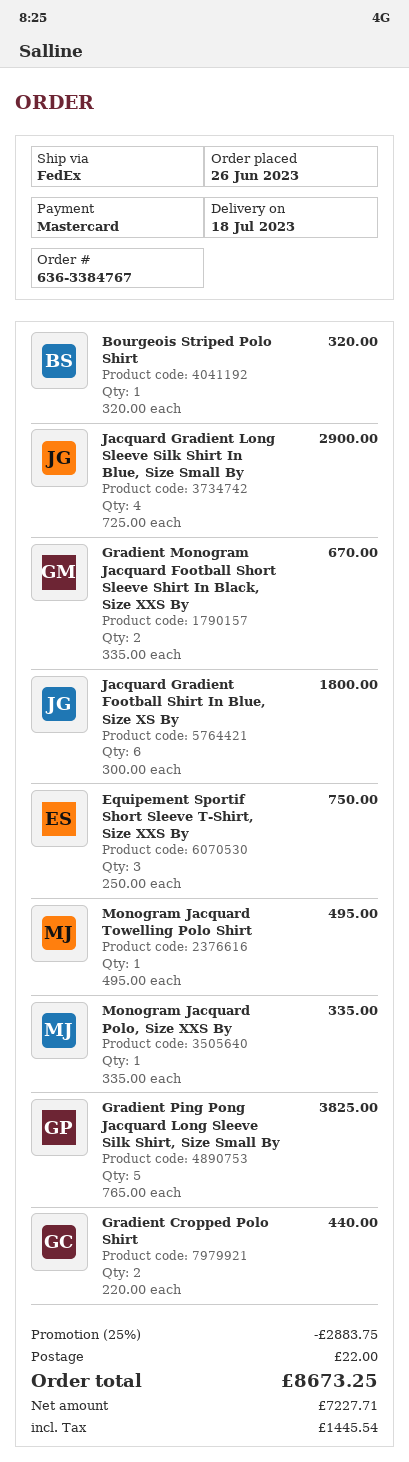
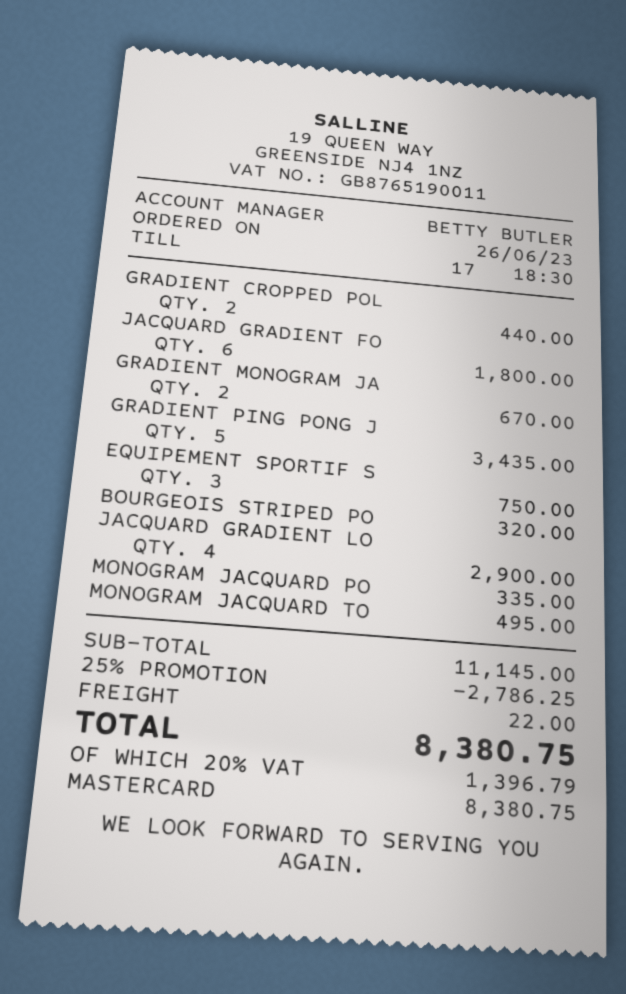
Gradient Ping Pong Jacquard Long Sleeve Silk Shirt, Size Small By: 5 for 3825.00 -> 5 for 3435.00
discount: 25% = 2883.75 -> 25% = 2786.25
tax: 1445.54 -> 1396.79
total: 8673.25 -> 8380.75

